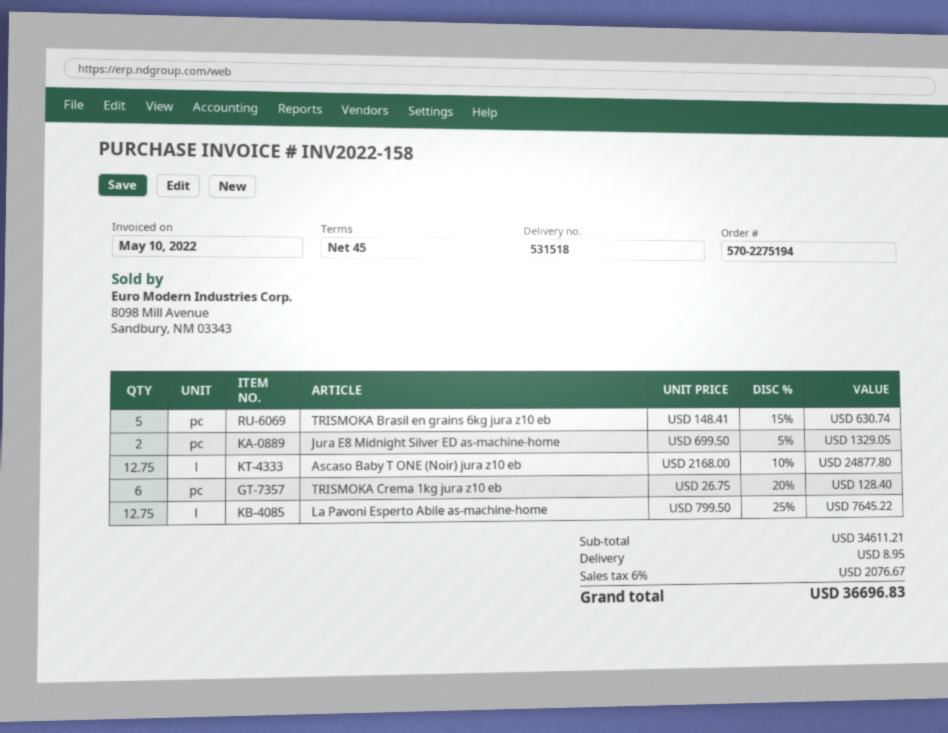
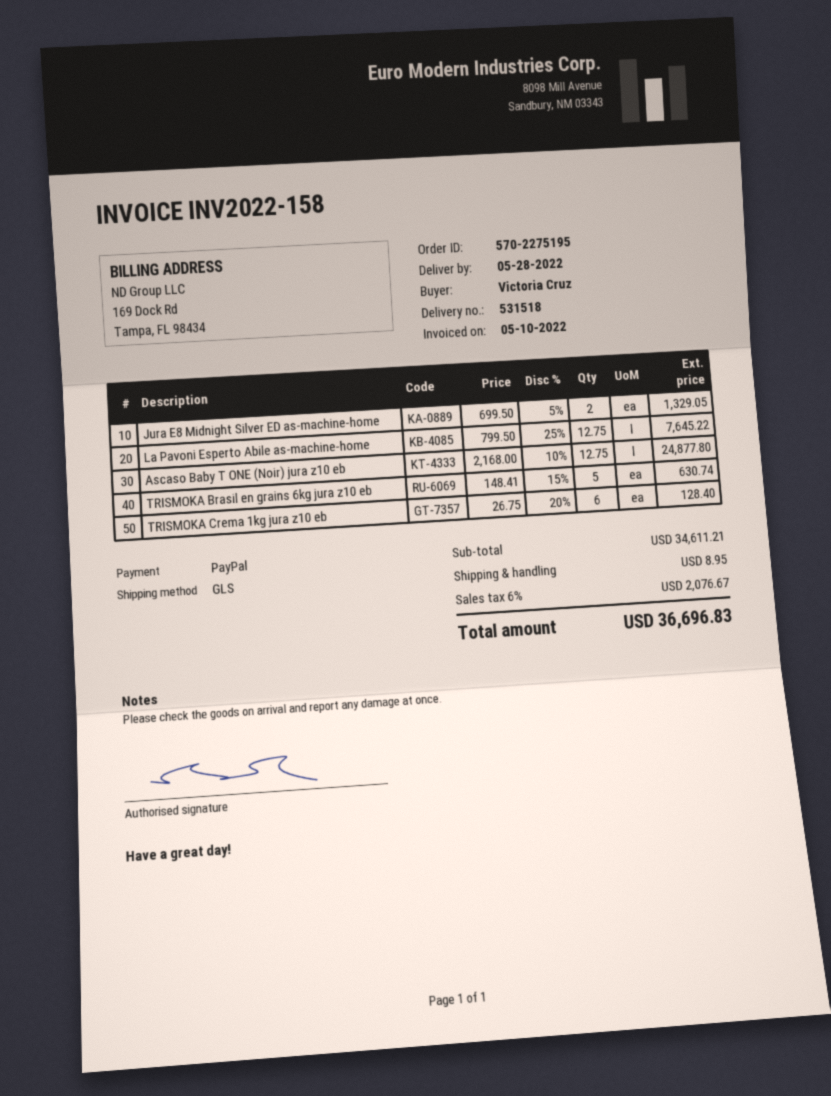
order number: 570-2275194 -> 570-2275195

